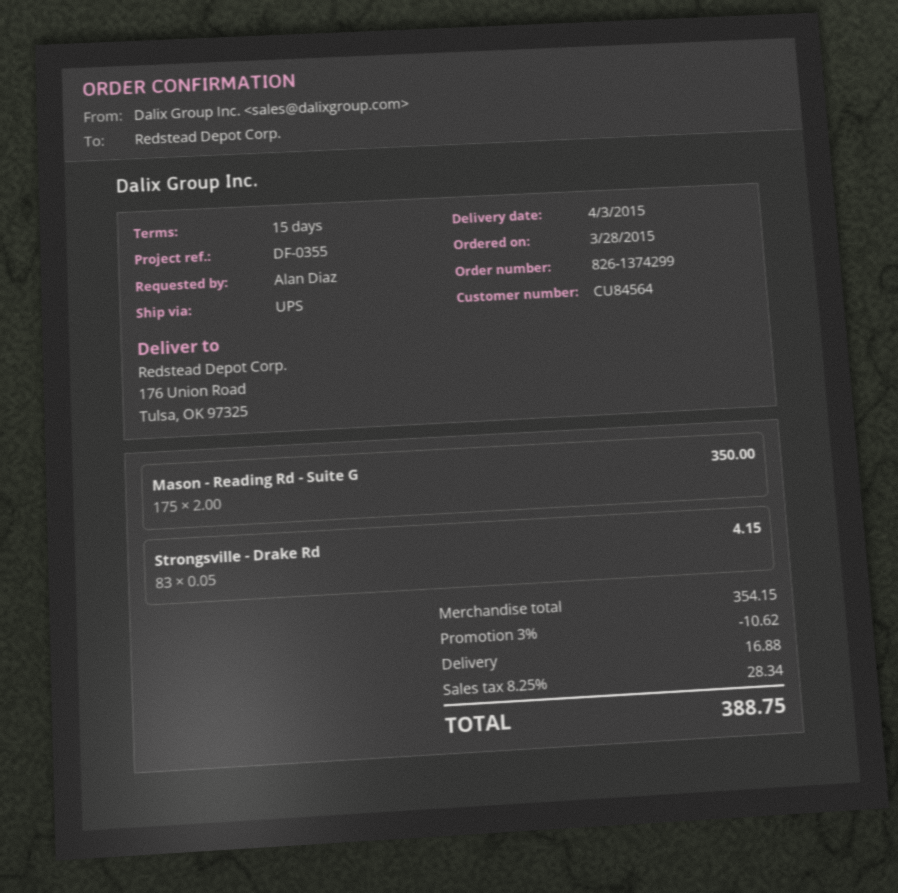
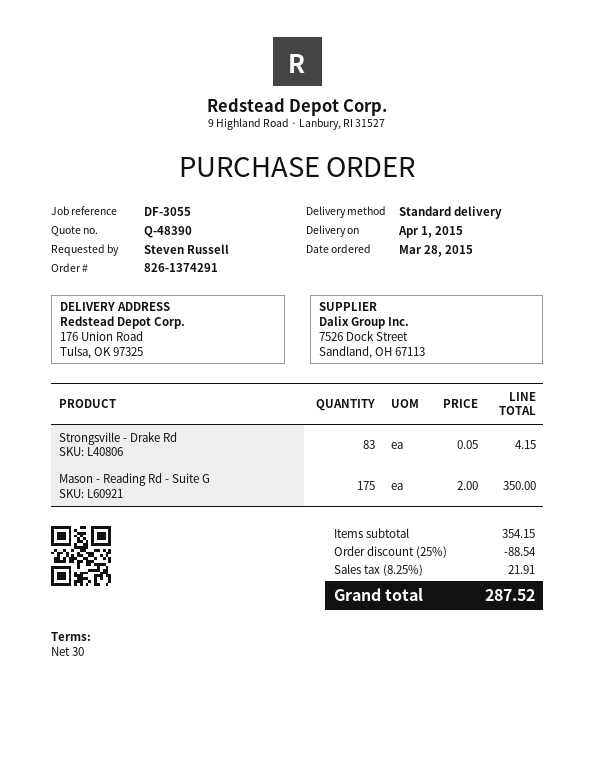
order number: 826-1374299 -> 826-1374291
delivery date: 2015-04-03 -> 2015-04-01
payment terms: 15 days -> 30 days
reference: DF-0355 -> DF-3055
ordered by: Alan Diaz -> Steven Russell
shipping method: UPS -> standard
discount: 3% = 10.62 -> 25% = 88.54
shipping: 16.88 -> none
tax: 8.25% = 28.34 -> 8.25% = 21.91
total: 388.75 -> 287.52

